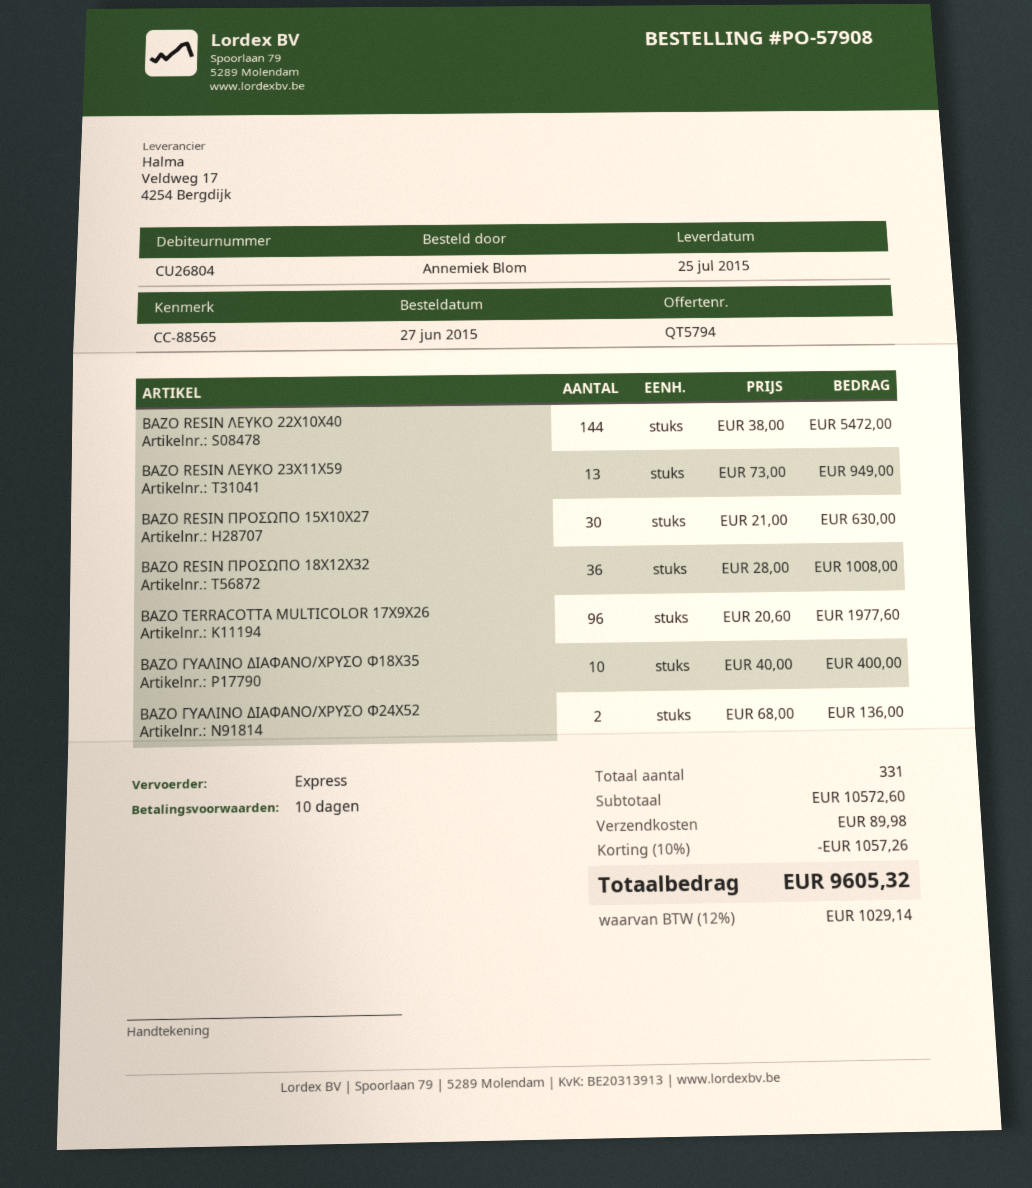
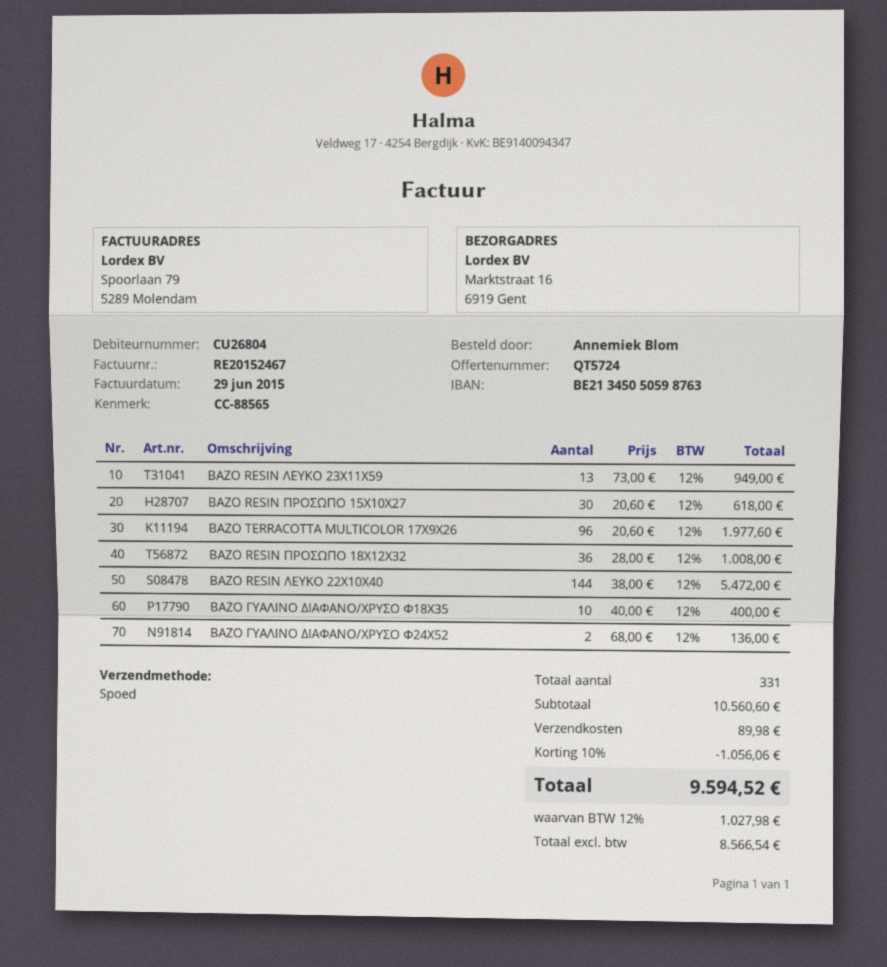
quote number: QT5794 -> QT5724
ΒΑΖΟ RESIN ΠΡΟΣΩΠΟ 15X10X27: 30 x 21.00 = 630.00 -> 30 x 20.60 = 618.00
subtotal: 10572.60 -> 10560.60
discount: 10% = 1057.26 -> 10% = 1056.06
tax: 12% = 1029.14 -> 12% = 1027.98
total: 9605.32 -> 9594.52

